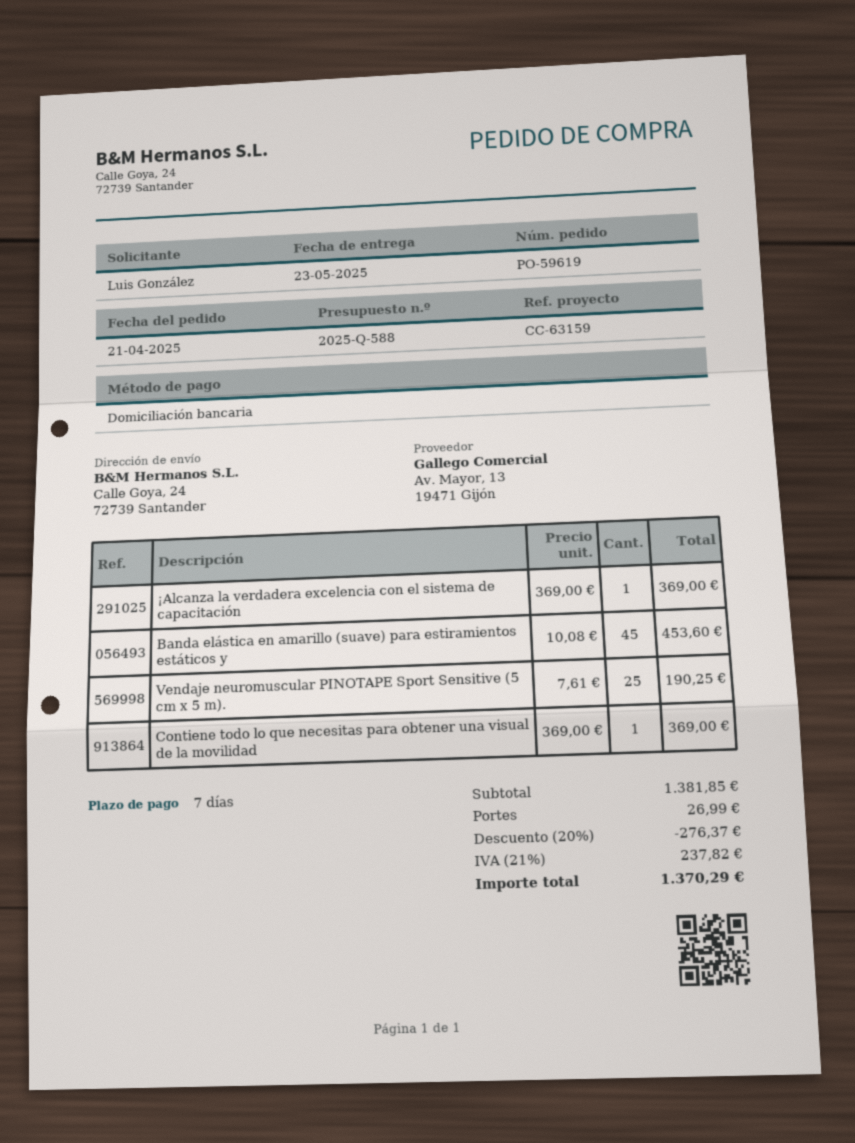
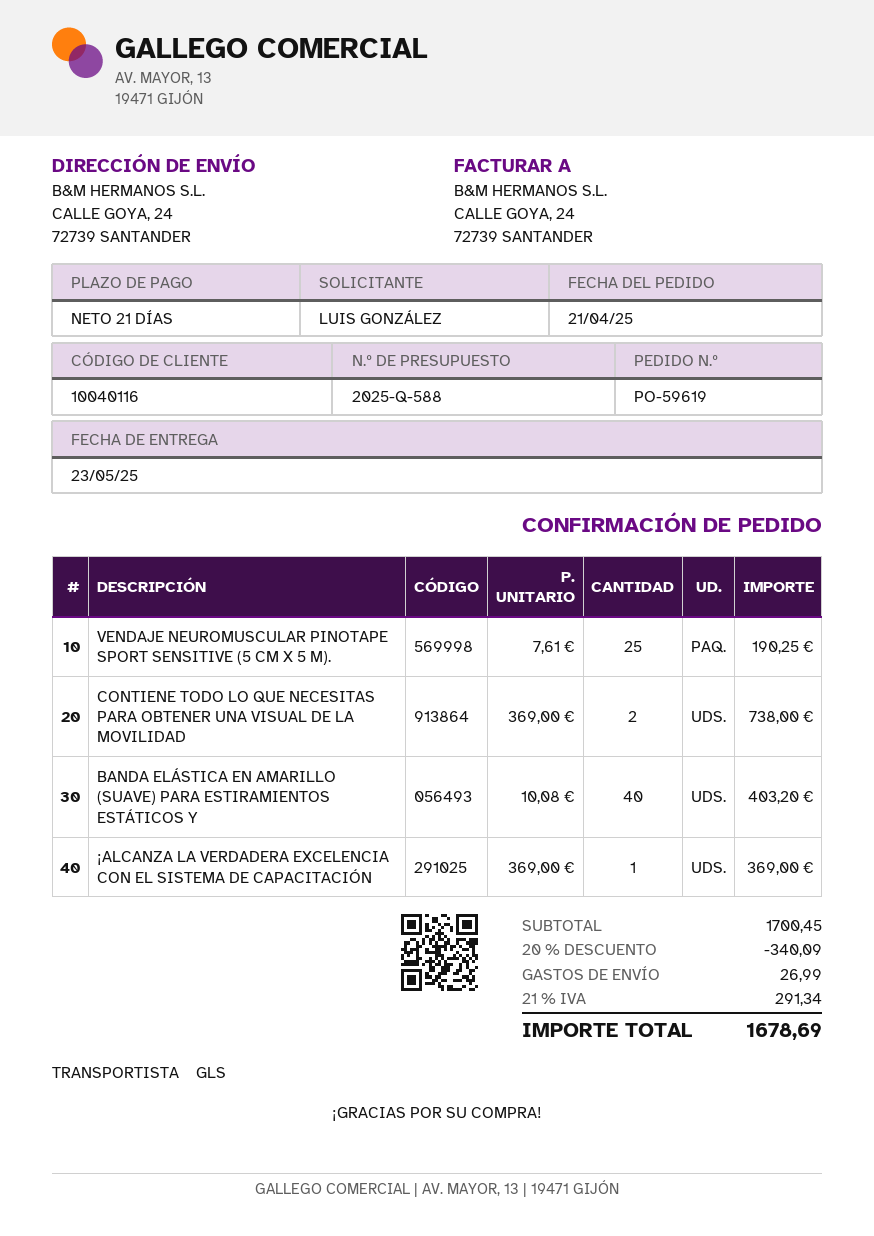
payment terms: 7 days -> 21 days
Banda elástica en amarillo (suave) para estiramientos estáticos y: 45 x 10.08 = 453.60 -> 40 x 10.08 = 403.20
Contiene todo lo que necesitas para obtener una visual de la movilidad: 1 x 369.00 = 369.00 -> 2 x 369.00 = 738.00
subtotal: 1381.85 -> 1700.45
discount: 20% = 276.37 -> 20% = 340.09
tax: 21% = 237.82 -> 21% = 291.34
total: 1370.29 -> 1678.69

